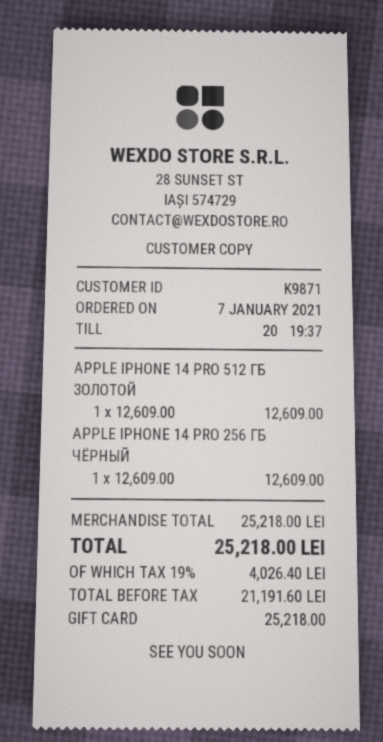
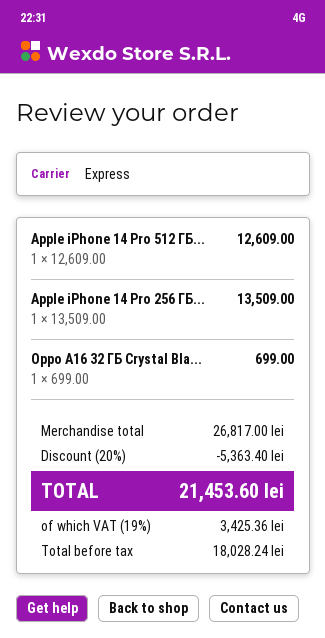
APPLE IPHONE 14 PRO 256 ГБ ЧЁРНЫЙ: 1 x 12609.00 = 12609.00 -> 1 x 13509.00 = 13509.00
Oppo A16 32 ГБ Crystal Bla...: none -> 1 x 699.00 = 699.00
subtotal: 25218.00 -> 26817.00
discount: none -> 20% = 5363.40
net: 21191.60 -> 18028.24
tax: 19% = 4026.40 -> 19% = 3425.36
total: 25218.00 -> 21453.60

